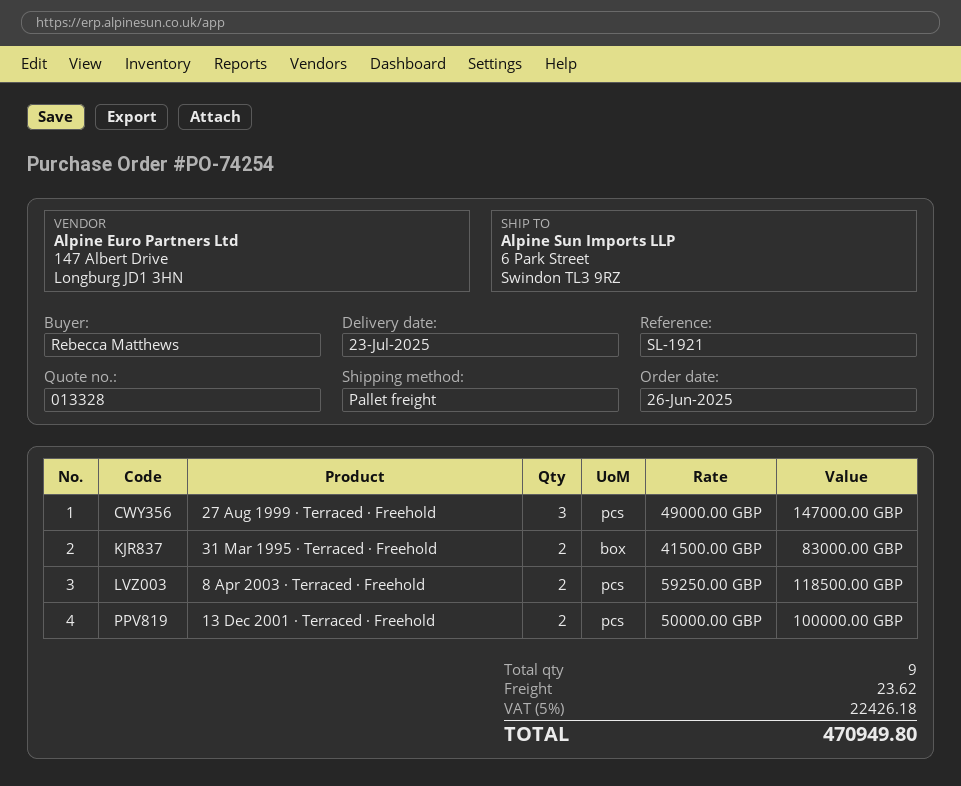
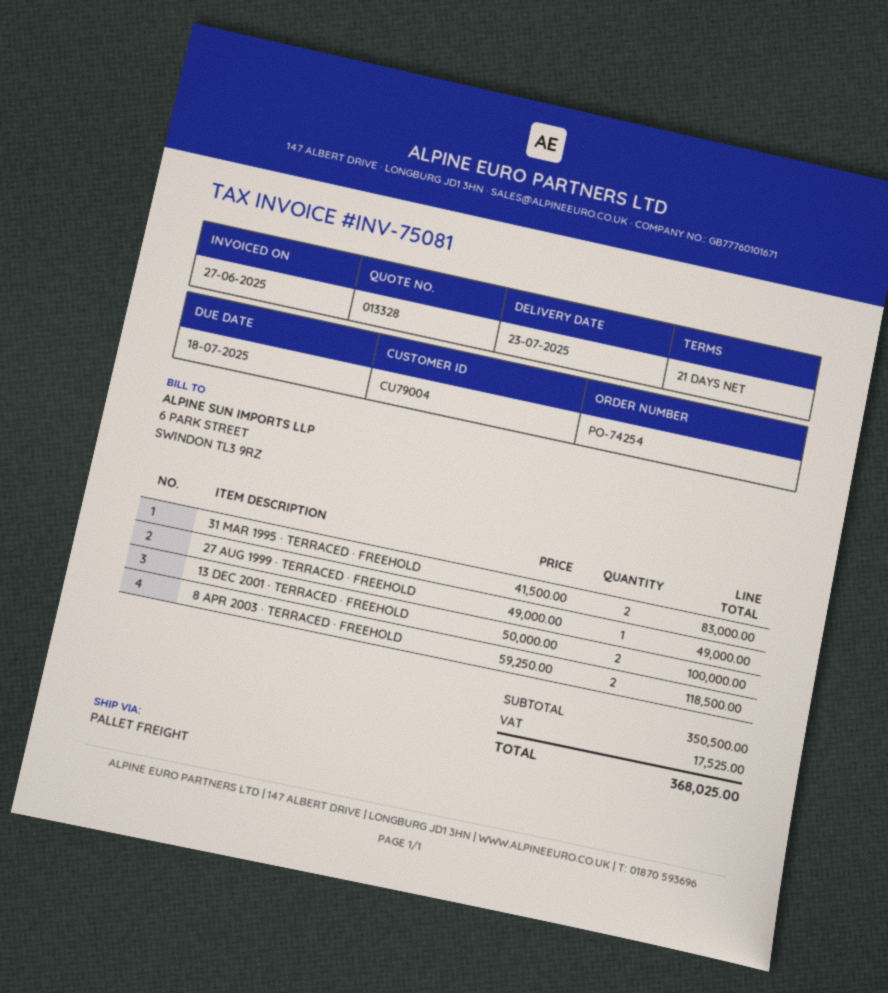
27 Aug 1999 · Terraced · Freehold: 3 x 49000.00 = 147000.00 -> 1 x 49000.00 = 49000.00
shipping: 23.62 -> none
tax: 22426.18 -> 17525.00
total: 470949.80 -> 368025.00

